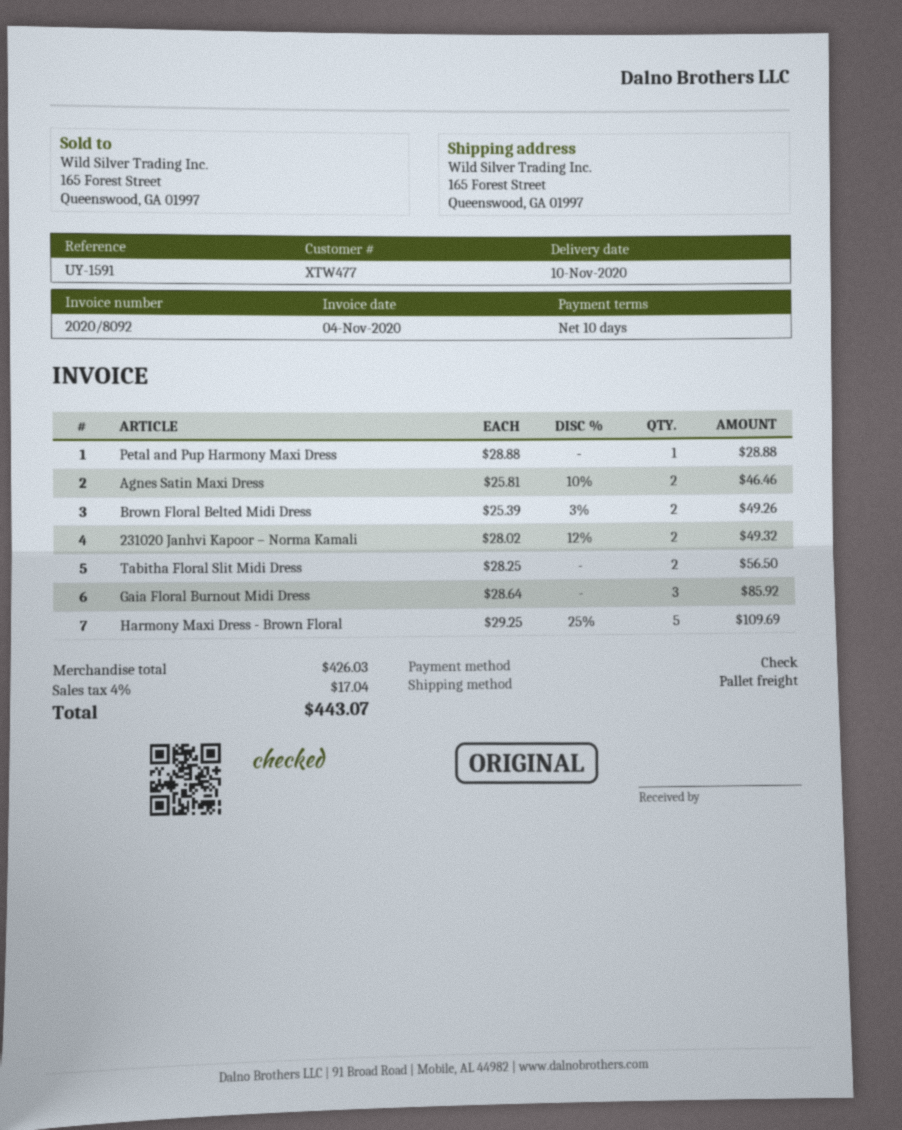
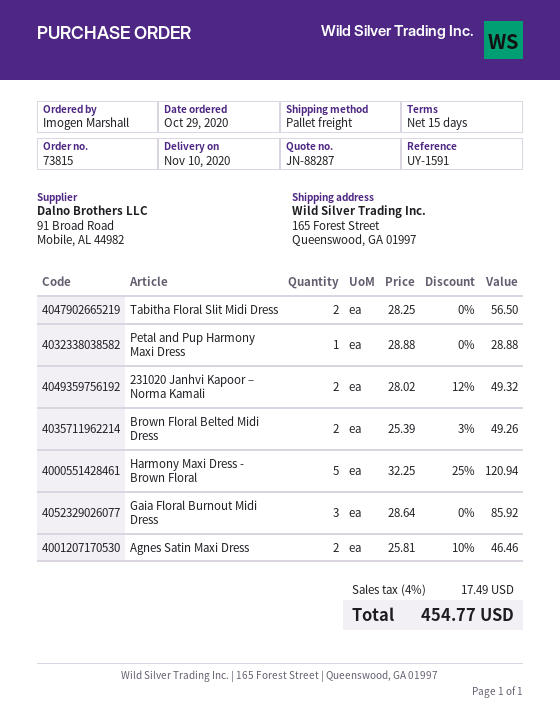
payment terms: 10 days -> 15 days
Harmony Maxi Dress - Brown Floral: 5 x 29.25 - 25% = 109.69 -> 5 x 32.25 - 25% = 120.94
tax: 4% = 17.04 -> 4% = 17.49
total: 443.07 -> 454.77

